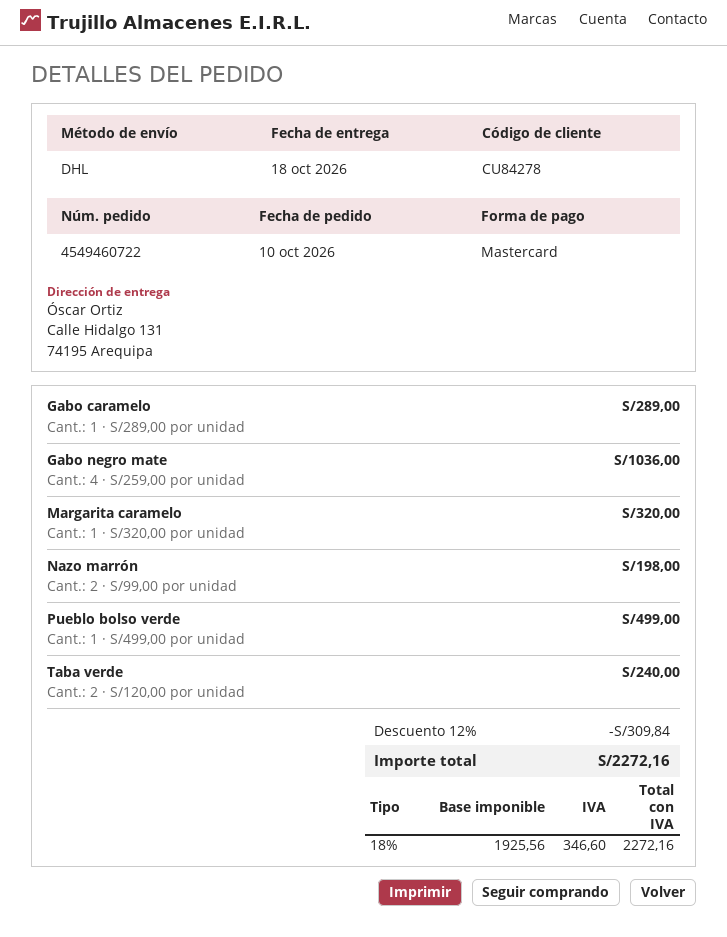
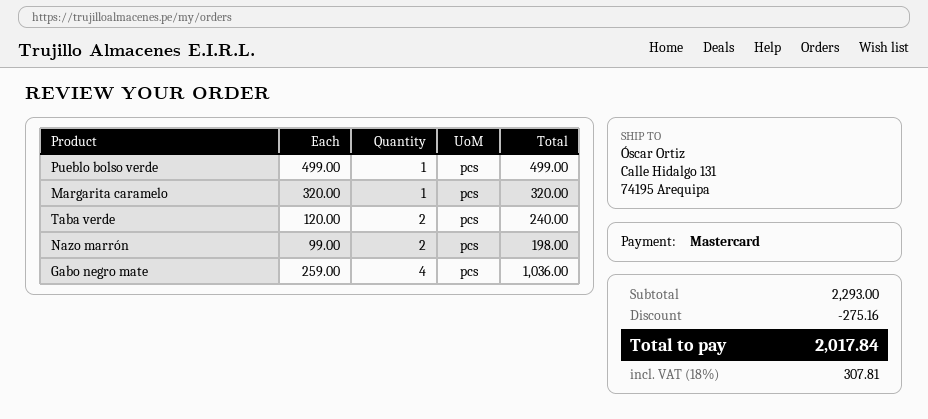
Gabo caramelo: 1 x 289.00 = 289.00 -> none
discount: 309.84 -> 275.16
tax: 18% = 346.60 -> 18% = 307.81
total: 2272.16 -> 2017.84

